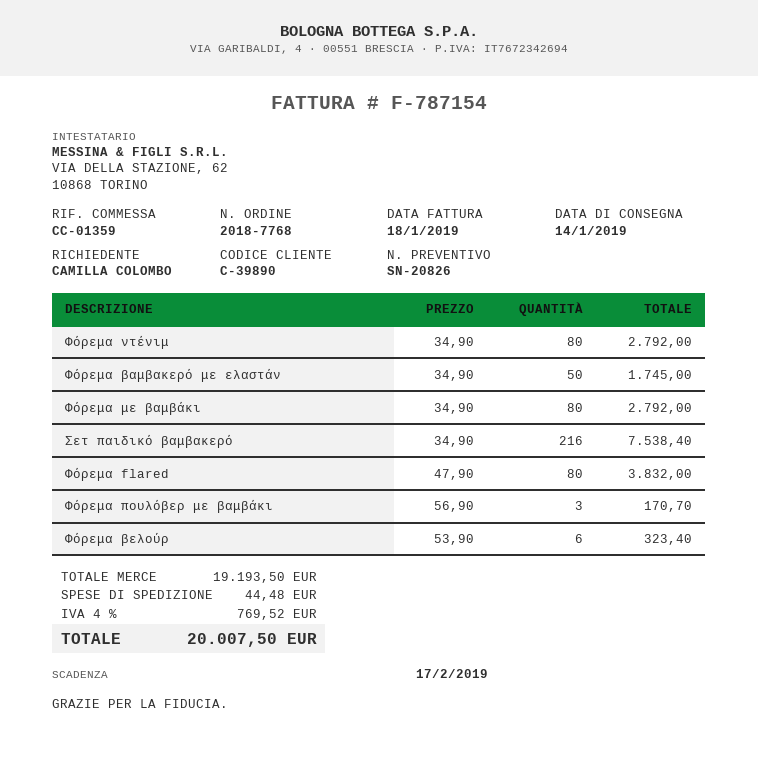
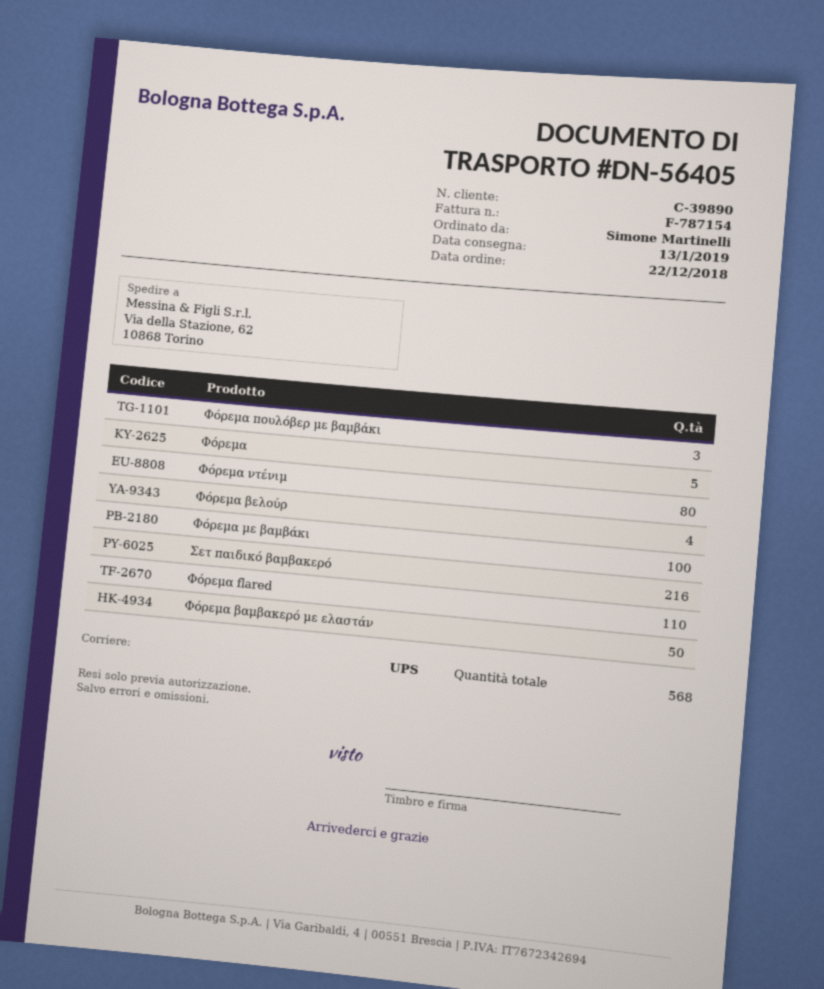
delivery date: 2019-01-14 -> 2019-01-13
ordered by: CAMILLA COLOMBO -> Simone Martinelli
Φόρεμα με βαμβάκι: 80 -> 100
Φόρεμα flared: 80 -> 110
Φόρεμα βελούρ: 6 -> 4
Φόρεμα: none -> 5

